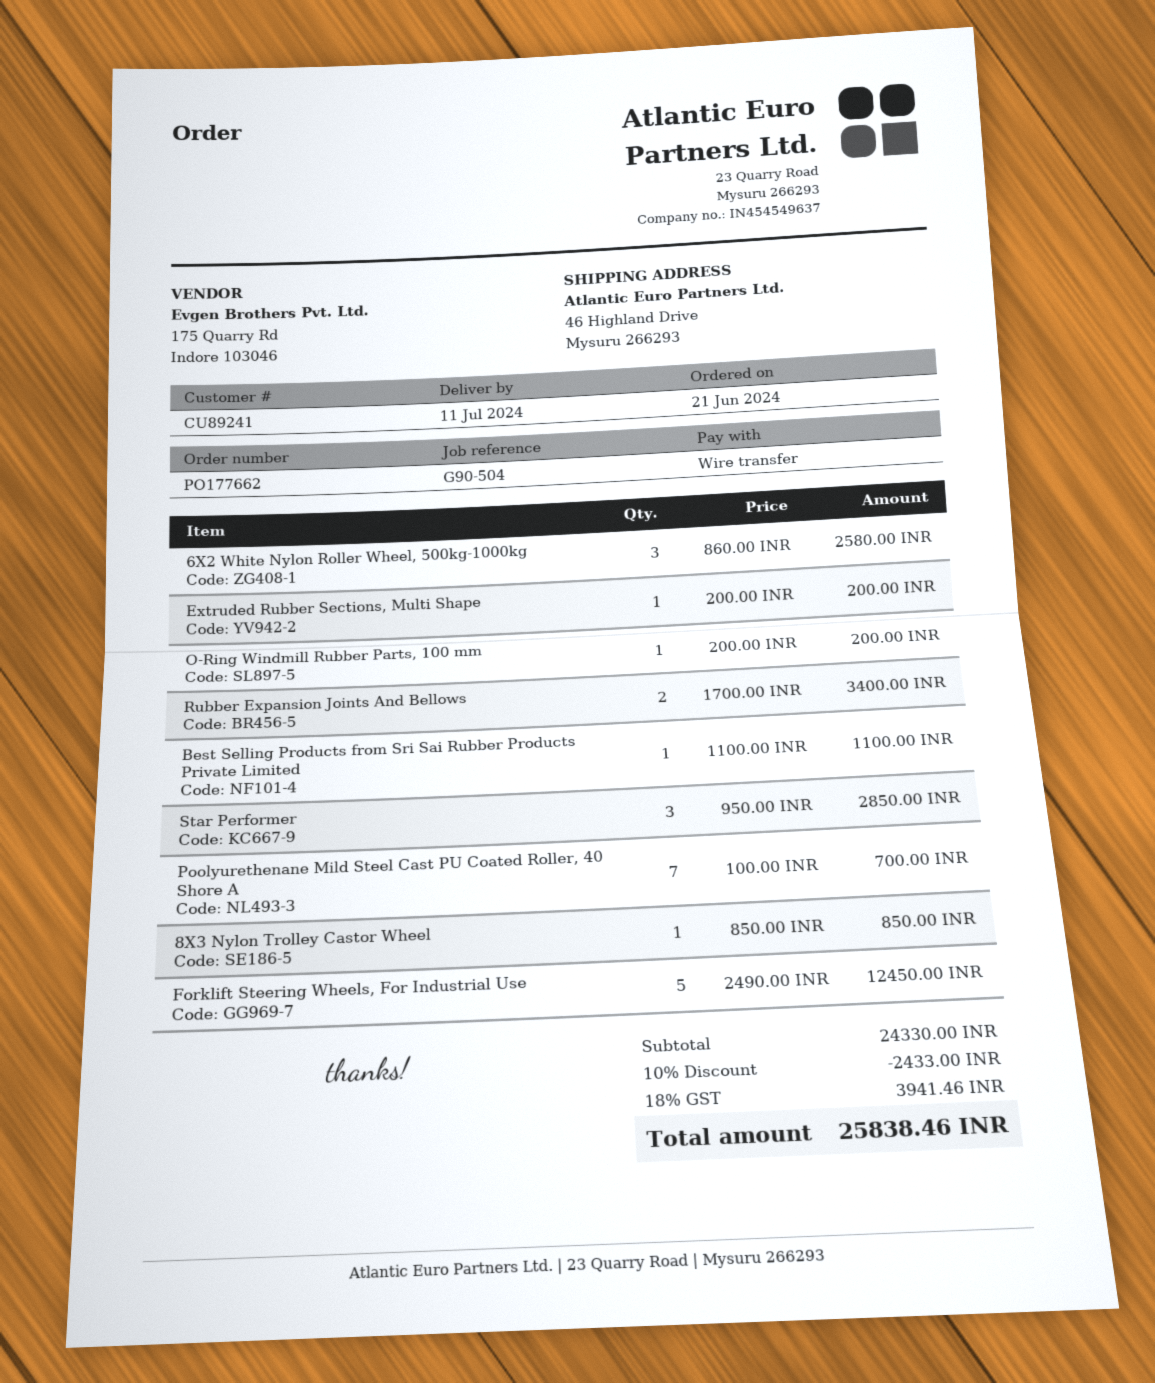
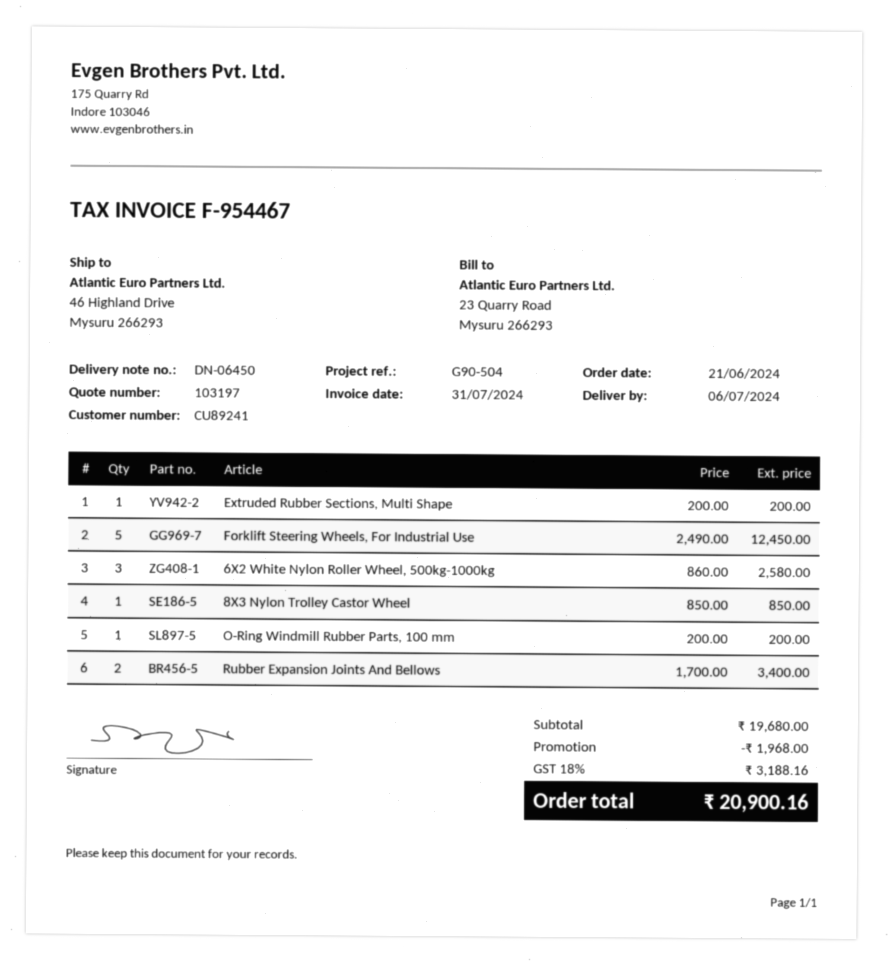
delivery date: 2024-07-11 -> 2024-07-06
Best Selling Products from Sri Sai Rubber Products Private Limited: 1 x 1100.00 = 1100.00 -> none
Star Performer: 3 x 950.00 = 2850.00 -> none
Poolyurethenane Mild Steel Cast PU Coated Roller, 40 Shore A: 7 x 100.00 = 700.00 -> none
subtotal: 24330.00 -> 19680.00
discount: 2433.00 -> 1968.00
tax: 18% = 3941.46 -> 18% = 3188.16
total: 25838.46 -> 20900.16

